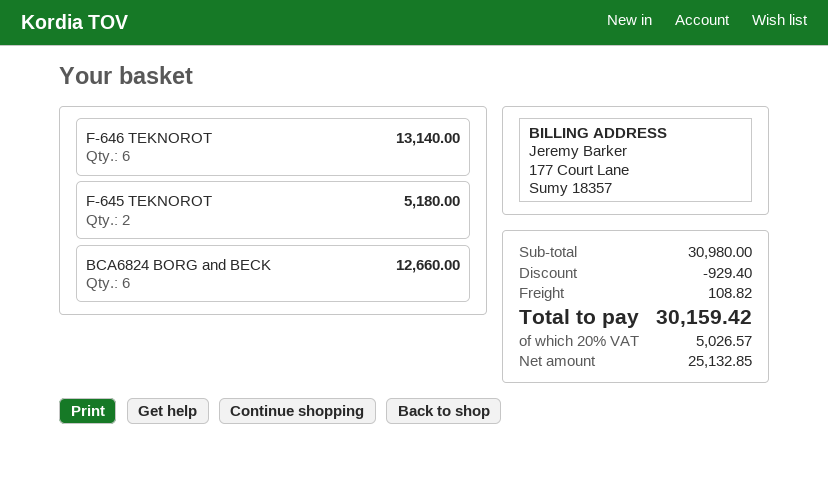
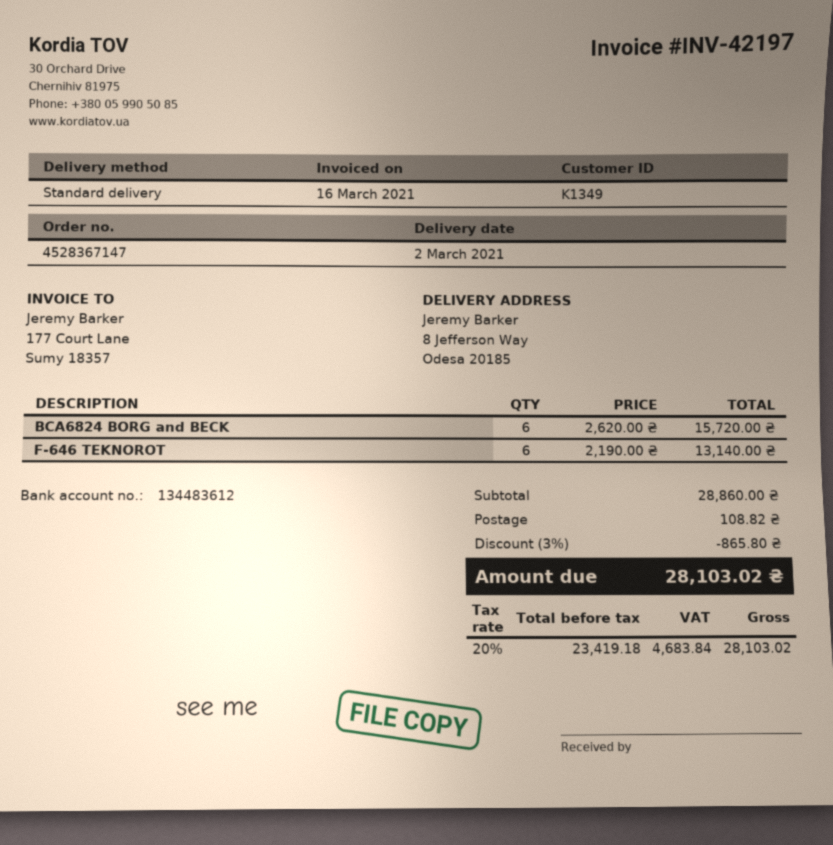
F-645 TEKNOROT: 2 for 5180.00 -> none
BCA6824 BORG and BECK: 6 for 12660.00 -> 6 for 15720.00
subtotal: 30980.00 -> 28860.00
discount: 929.40 -> 865.80
net: 25132.85 -> 23419.18
tax: 20% = 5026.57 -> 20% = 4683.84
total: 30159.42 -> 28103.02

